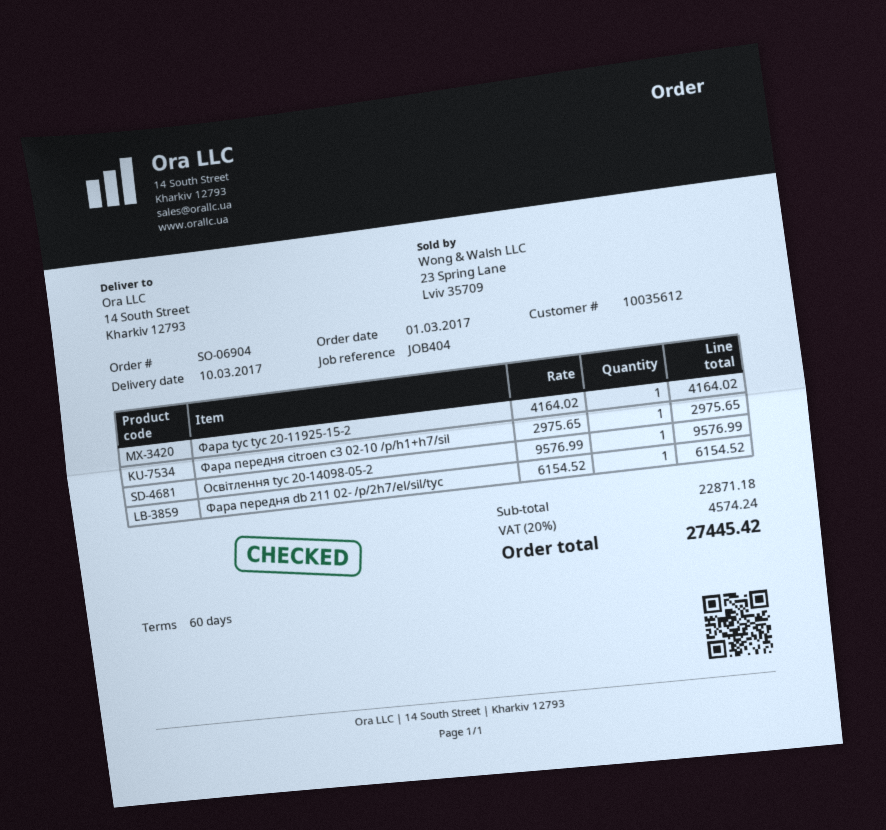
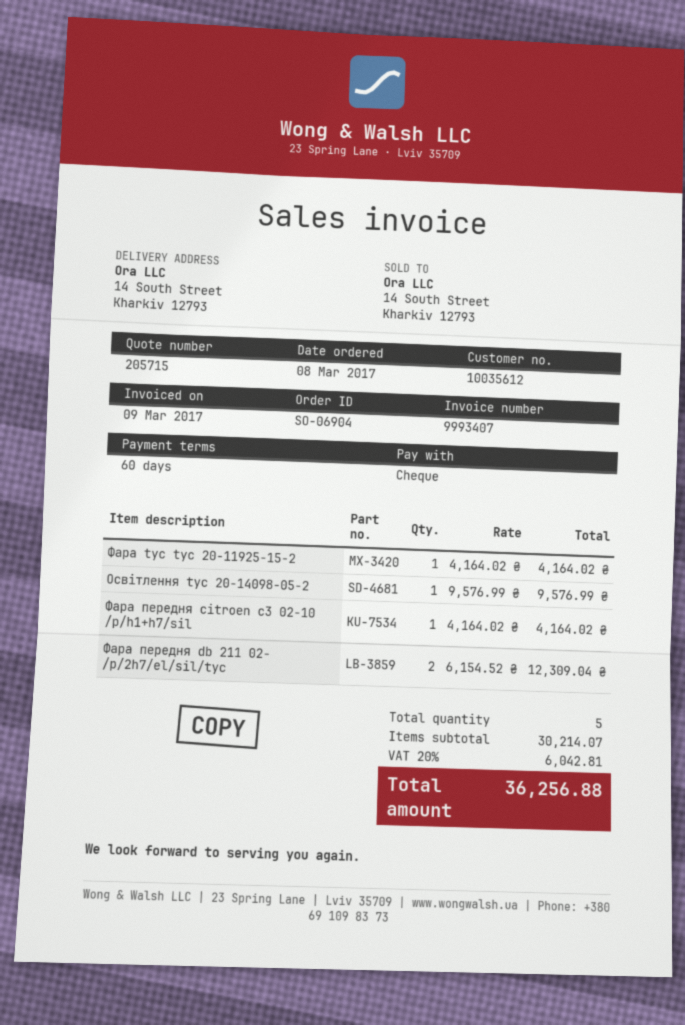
order date: 2017-03-01 -> 2017-03-08
Фара передня citroen c3 02-10 /p/h1+h7/sil: 1 x 2975.65 = 2975.65 -> 1 x 4164.02 = 4164.02
Фара передня db 211 02- /p/2h7/el/sil/tyc: 1 x 6154.52 = 6154.52 -> 2 x 6154.52 = 12309.04
subtotal: 22871.18 -> 30214.07
tax: 20% = 4574.24 -> 20% = 6042.81
total: 27445.42 -> 36256.88

